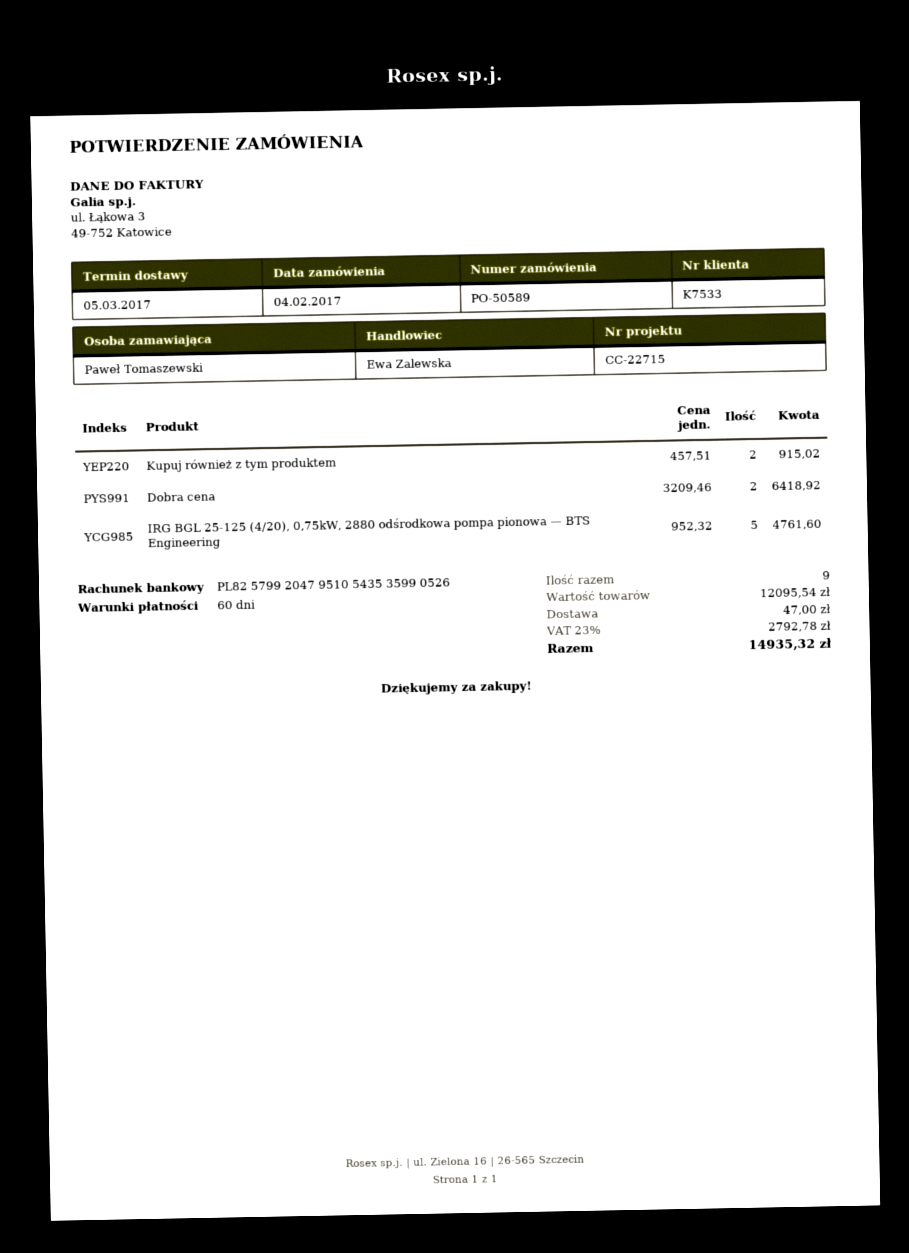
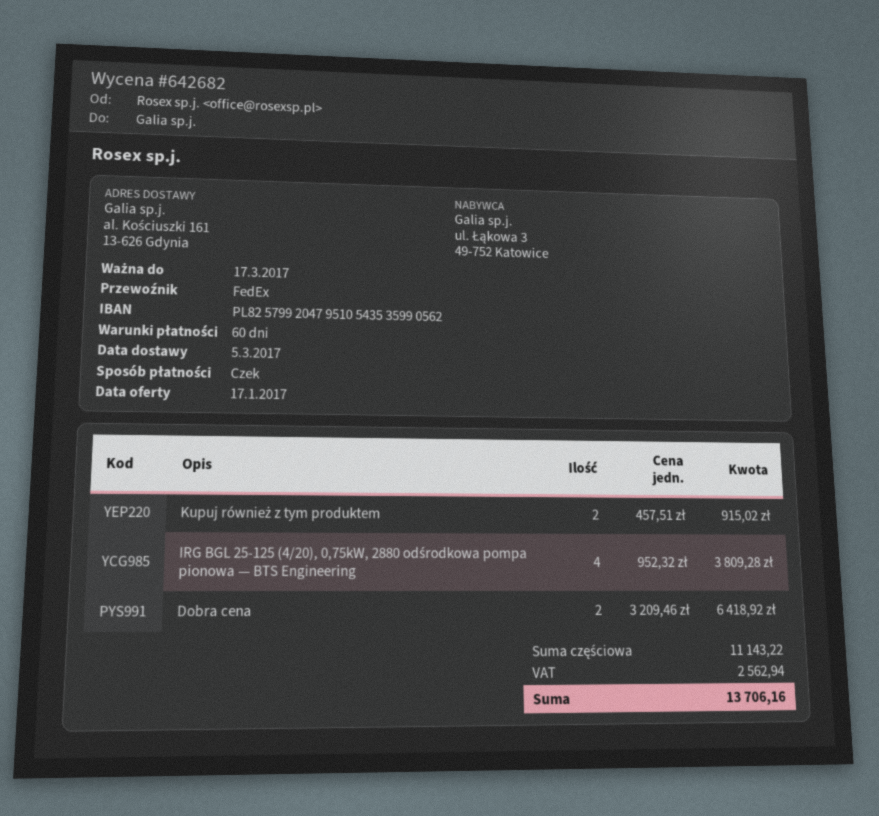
bank account: PL82579920479510543535990526 -> PL82579920479510543535990562
IRG BGL 25-125 (4/20), 0,75kW, 2880 odśrodkowa pompa pionowa — BTS Engineering: 5 x 952.32 = 4761.60 -> 4 x 952.32 = 3809.28
subtotal: 12095.54 -> 11143.22
shipping: 47.00 -> none
tax: 2792.78 -> 2562.94
total: 14935.32 -> 13706.16

